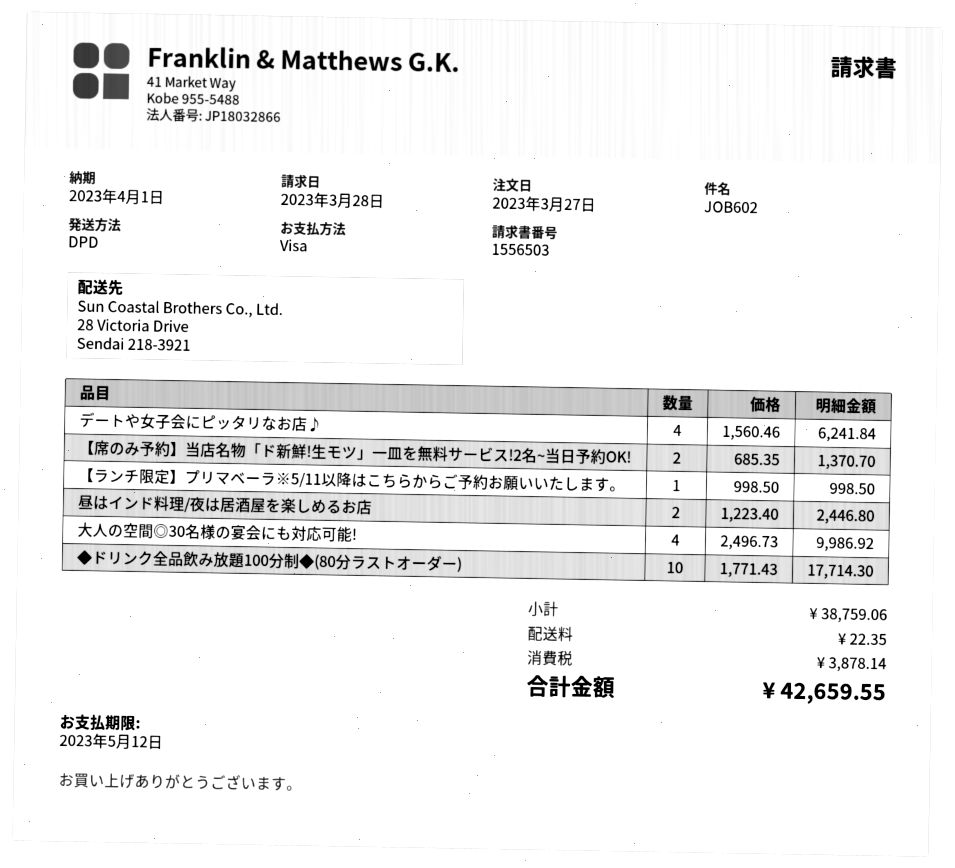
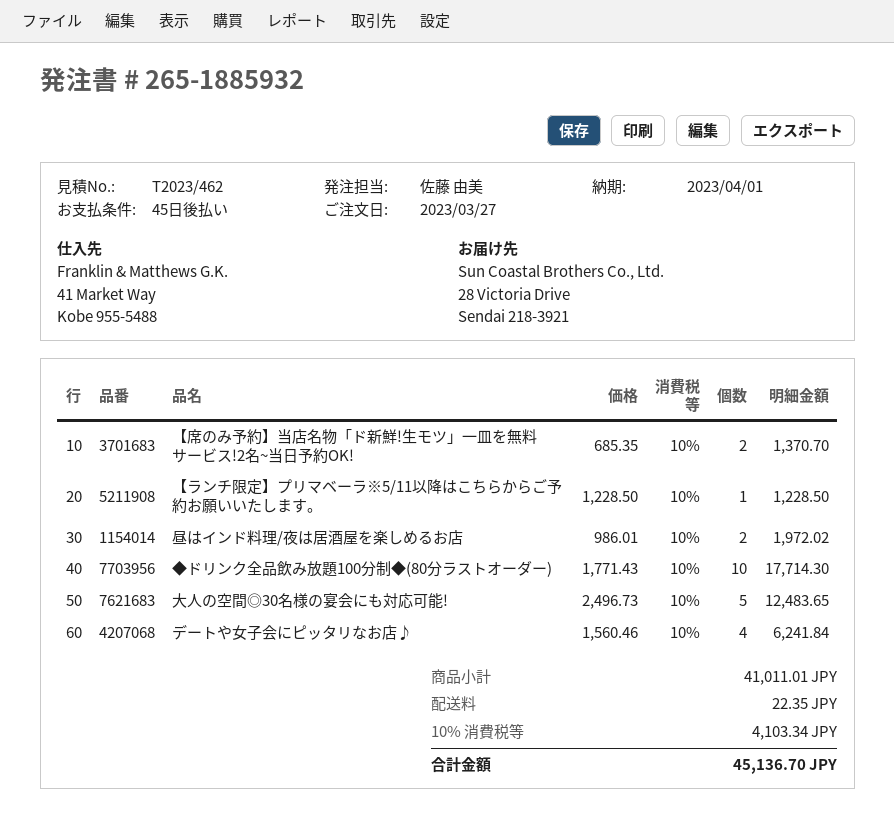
【ランチ限定】プリマベーラ※5/11以降はこちらからご予約お願いいたします。: 1 x 998.50 = 998.50 -> 1 x 1228.50 = 1228.50
昼はインド料理/夜は居酒屋を楽しめるお店: 2 x 1223.40 = 2446.80 -> 2 x 986.01 = 1972.02
大人の空間◎30名様の宴会にも対応可能!: 4 x 2496.73 = 9986.92 -> 5 x 2496.73 = 12483.65
subtotal: 38759.06 -> 41011.01
tax: 3878.14 -> 4103.34
total: 42659.55 -> 45136.70

